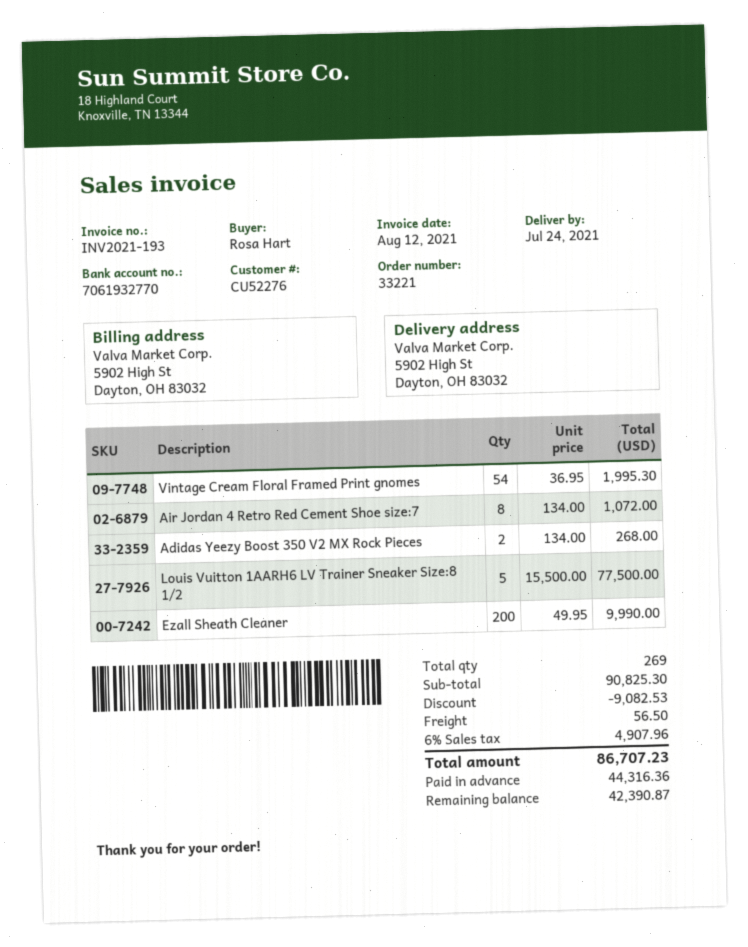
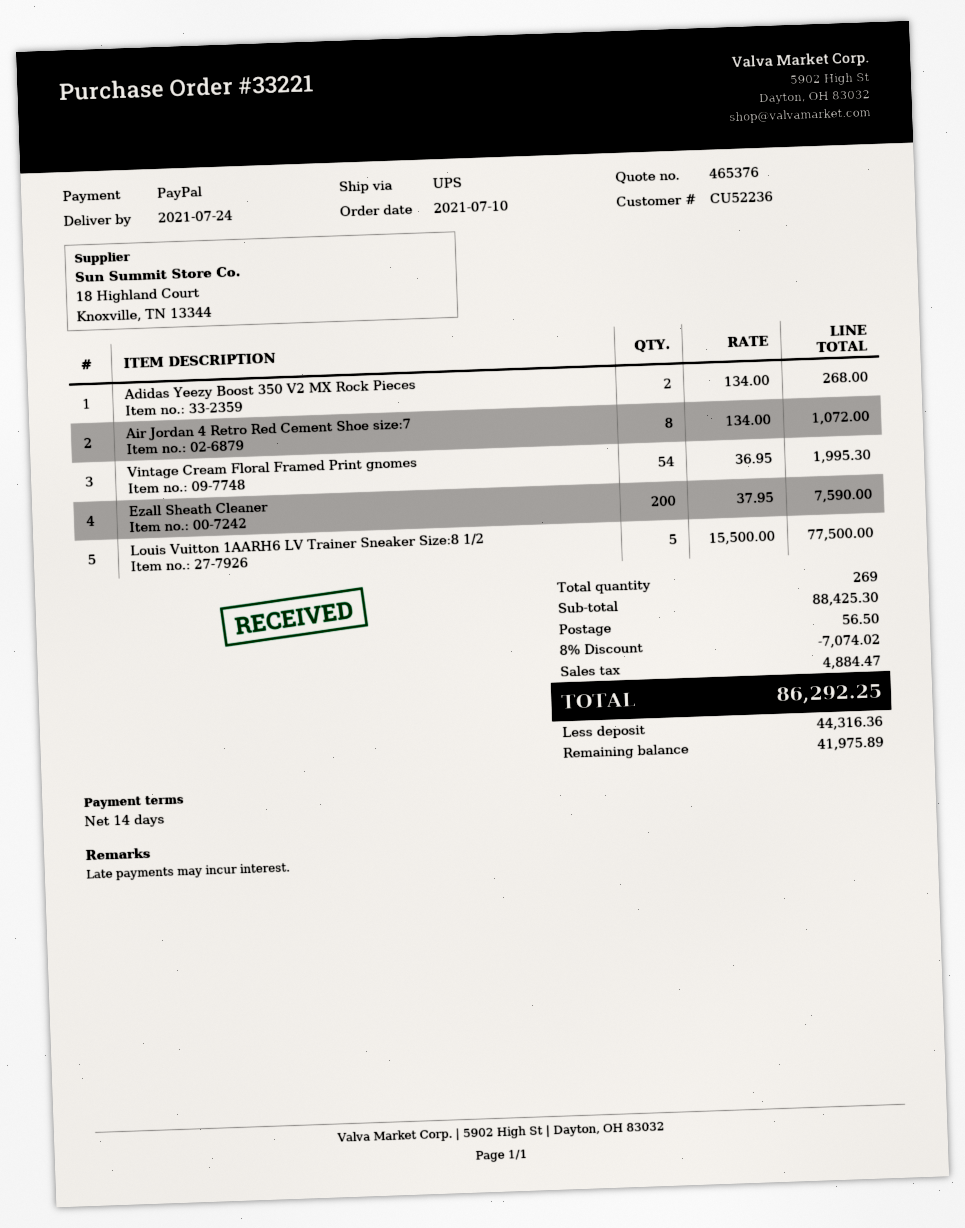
customer number: CU52276 -> CU52236
Ezall Sheath Cleaner: 200 x 49.95 = 9990.00 -> 200 x 37.95 = 7590.00
subtotal: 90825.30 -> 88425.30
discount: 9082.53 -> 7074.02
tax: 4907.96 -> 4884.47
total: 86707.23 -> 86292.25
balance: 42390.87 -> 41975.89

